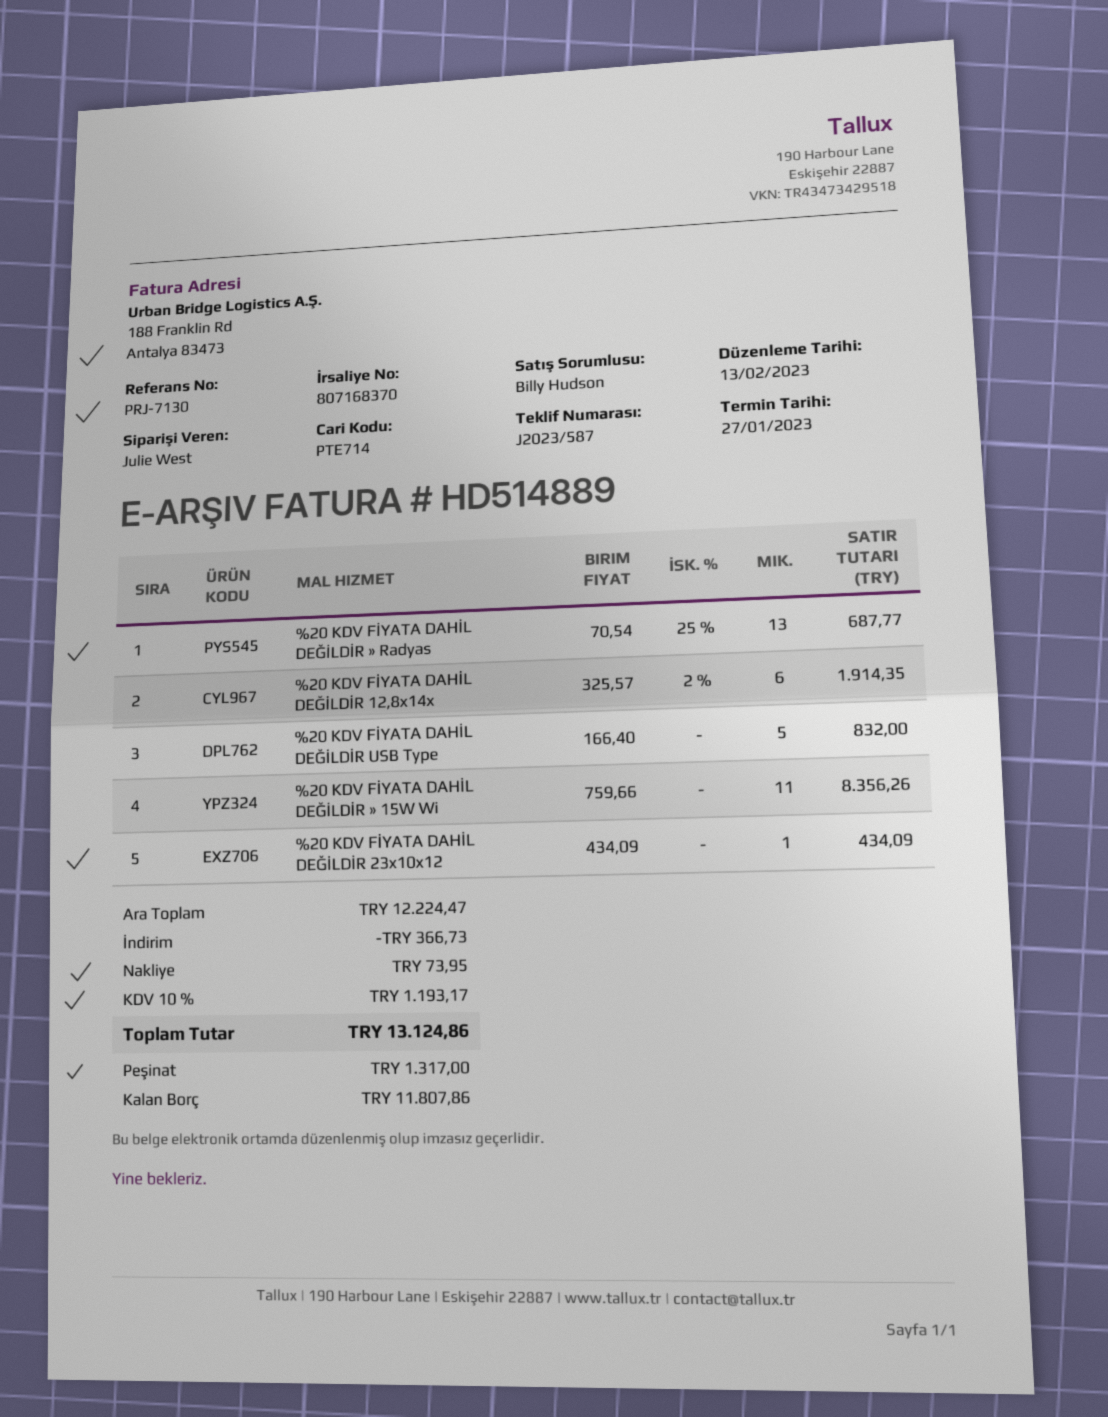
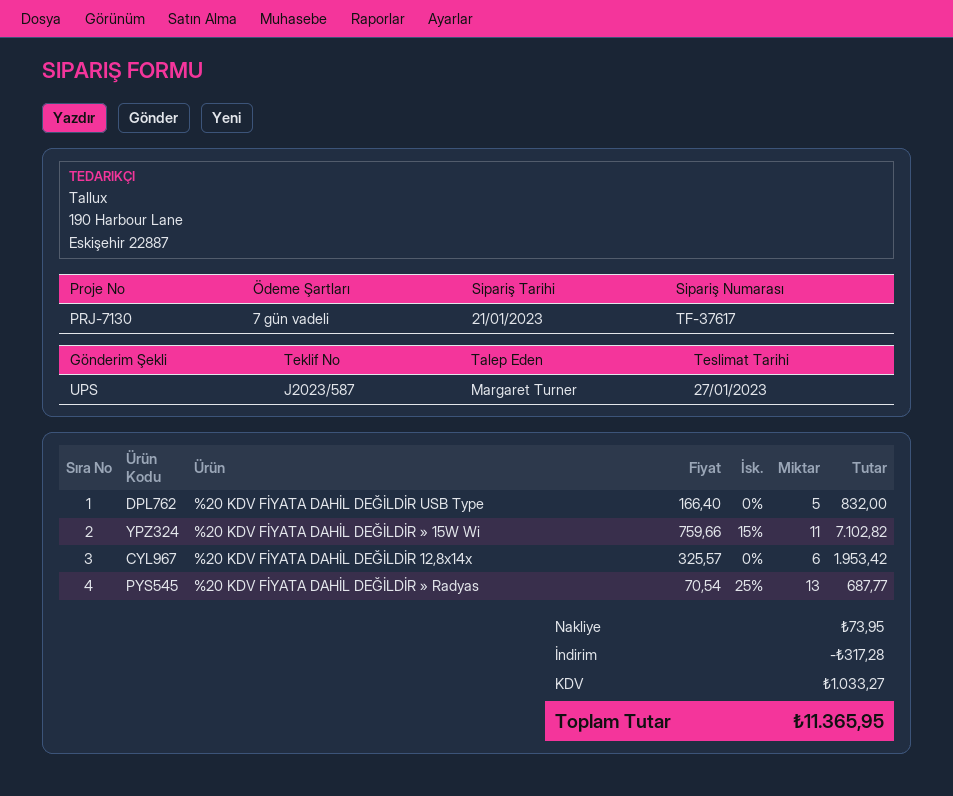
ordered by: Julie West -> Margaret Turner
%20 KDV FİYATA DAHİL DEĞİLDİR 12,8x14x: 6 x 325.57 - 2% = 1914.35 -> 6 x 325.57 = 1953.42
%20 KDV FİYATA DAHİL DEĞİLDİR » 15W Wi: 11 x 759.66 = 8356.26 -> 11 x 759.66 - 15% = 7102.82
%20 KDV FİYATA DAHİL DEĞİLDİR 23x10x12: 1 x 434.09 = 434.09 -> none
discount: 366.73 -> 317.28
tax: 1193.17 -> 1033.27
total: 13124.86 -> 11365.95

